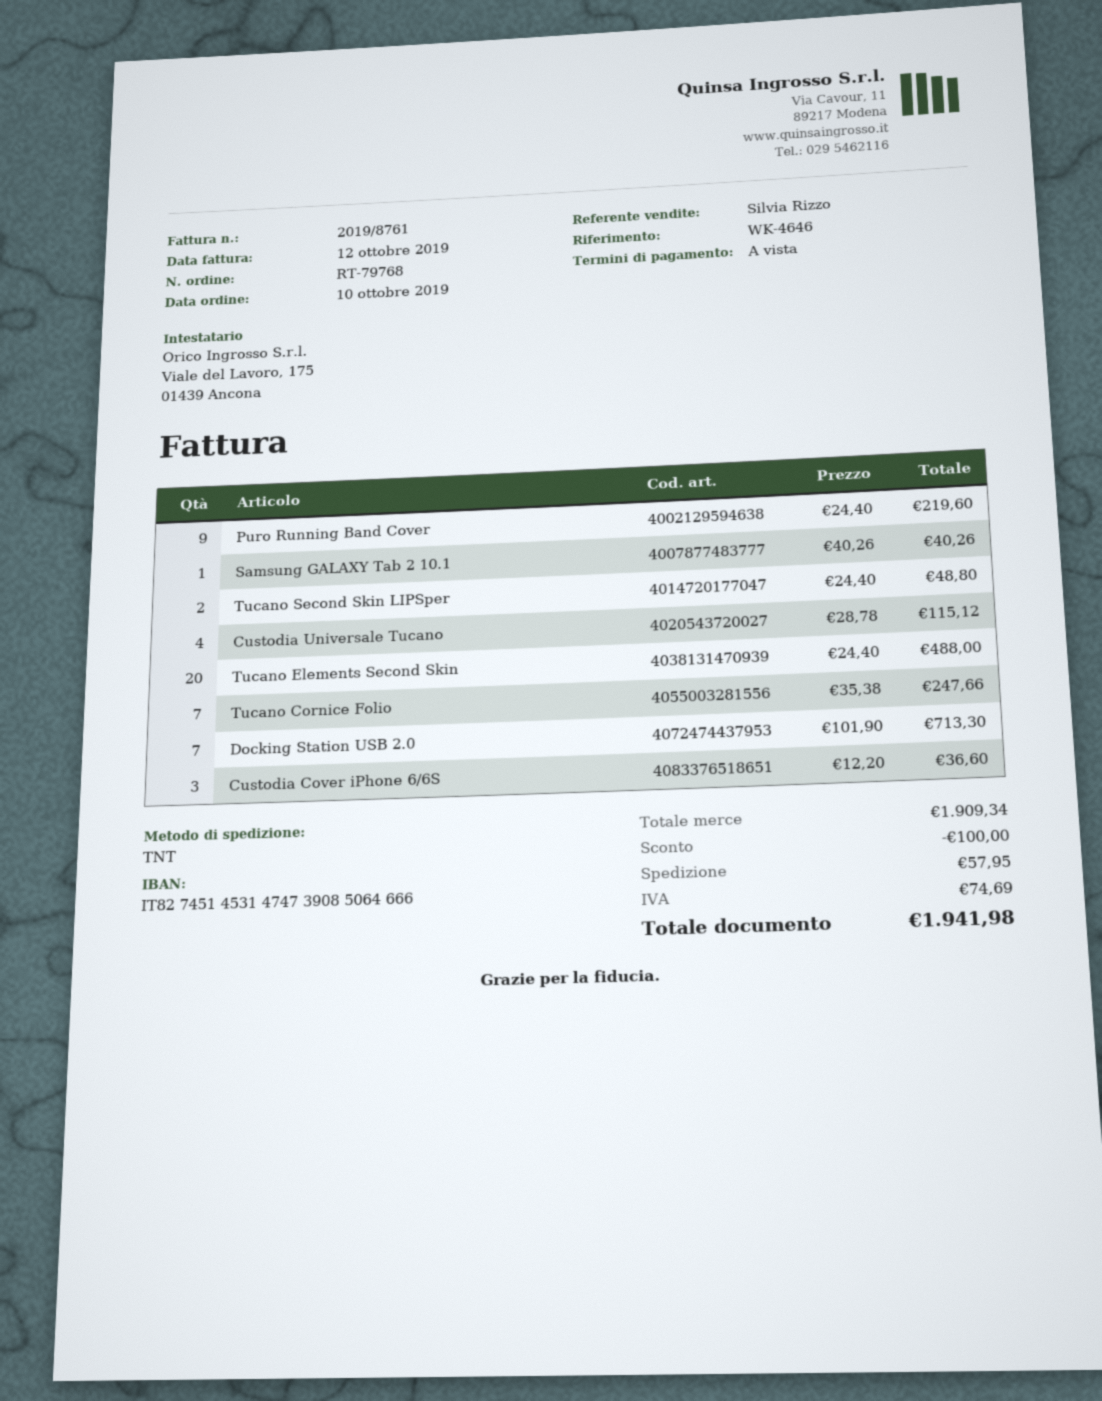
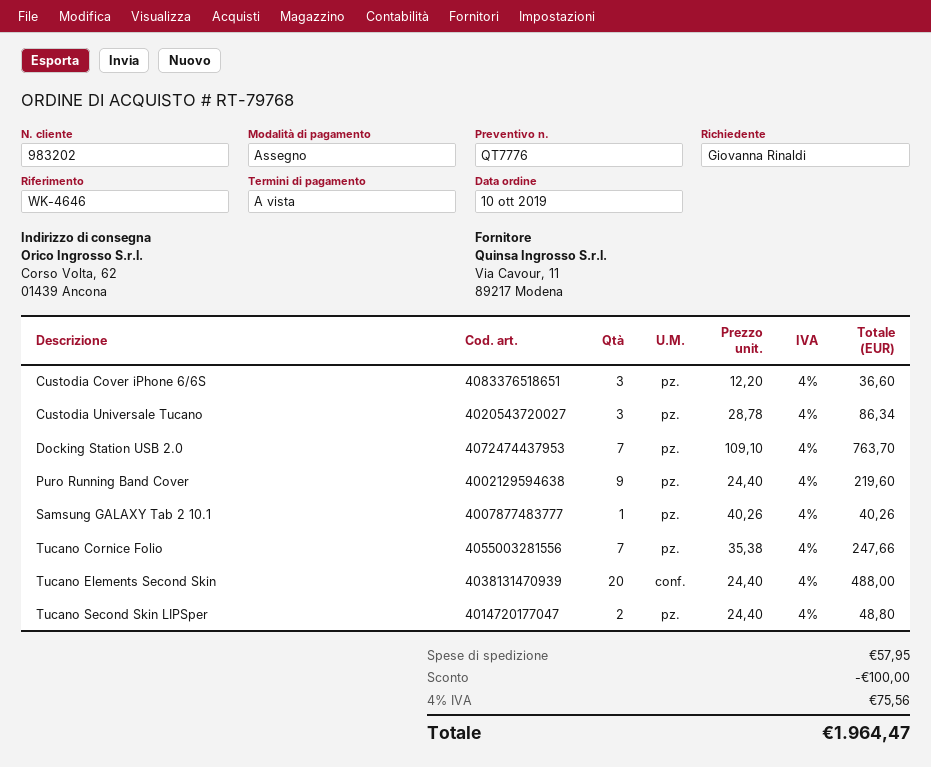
Custodia Universale Tucano: 4 x 28.78 = 115.12 -> 3 x 28.78 = 86.34
Docking Station USB 2.0: 7 x 101.90 = 713.30 -> 7 x 109.10 = 763.70
tax: 74.69 -> 75.56
total: 1941.98 -> 1964.47

